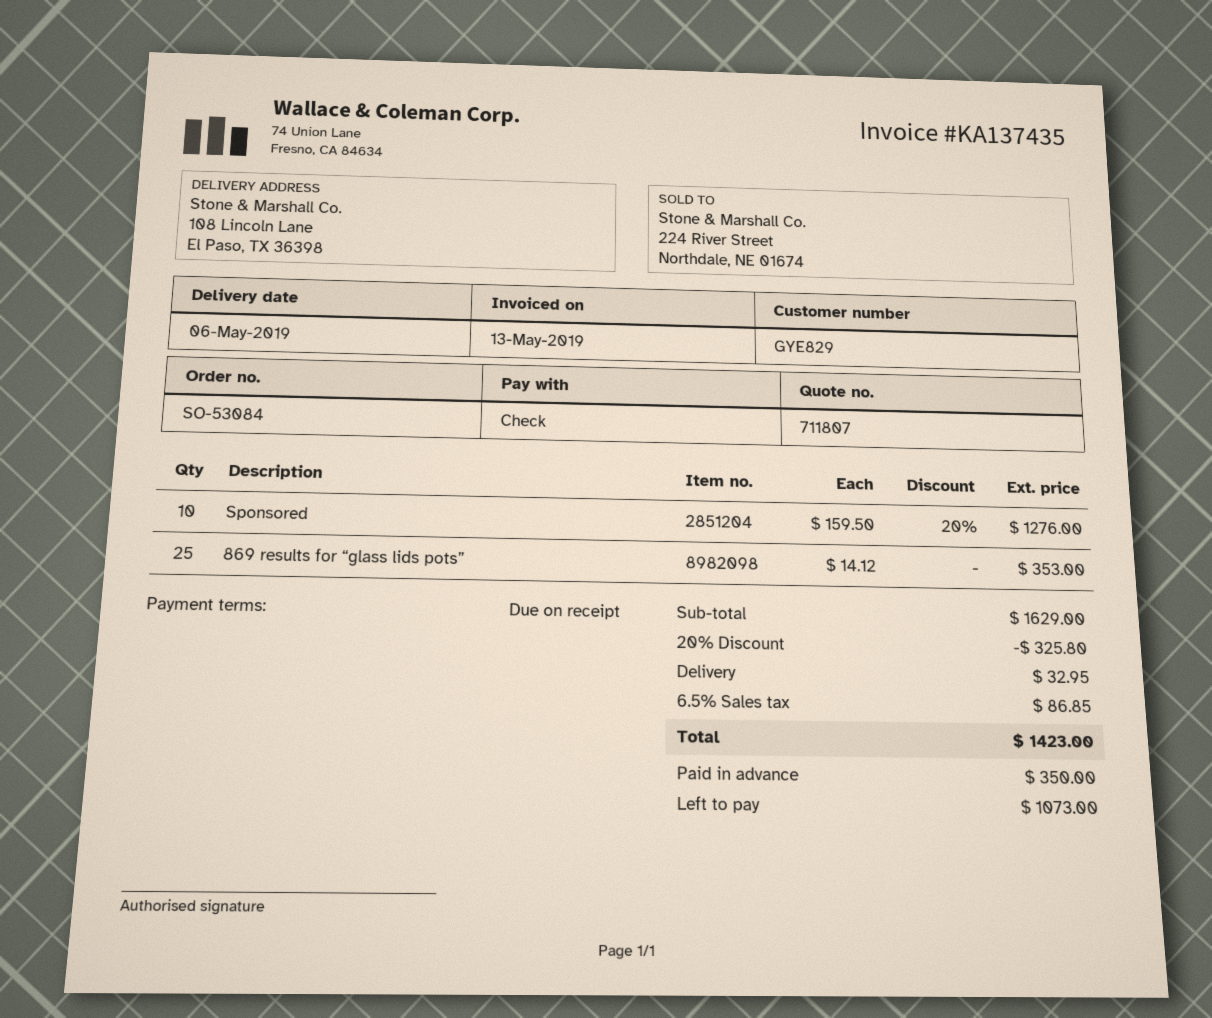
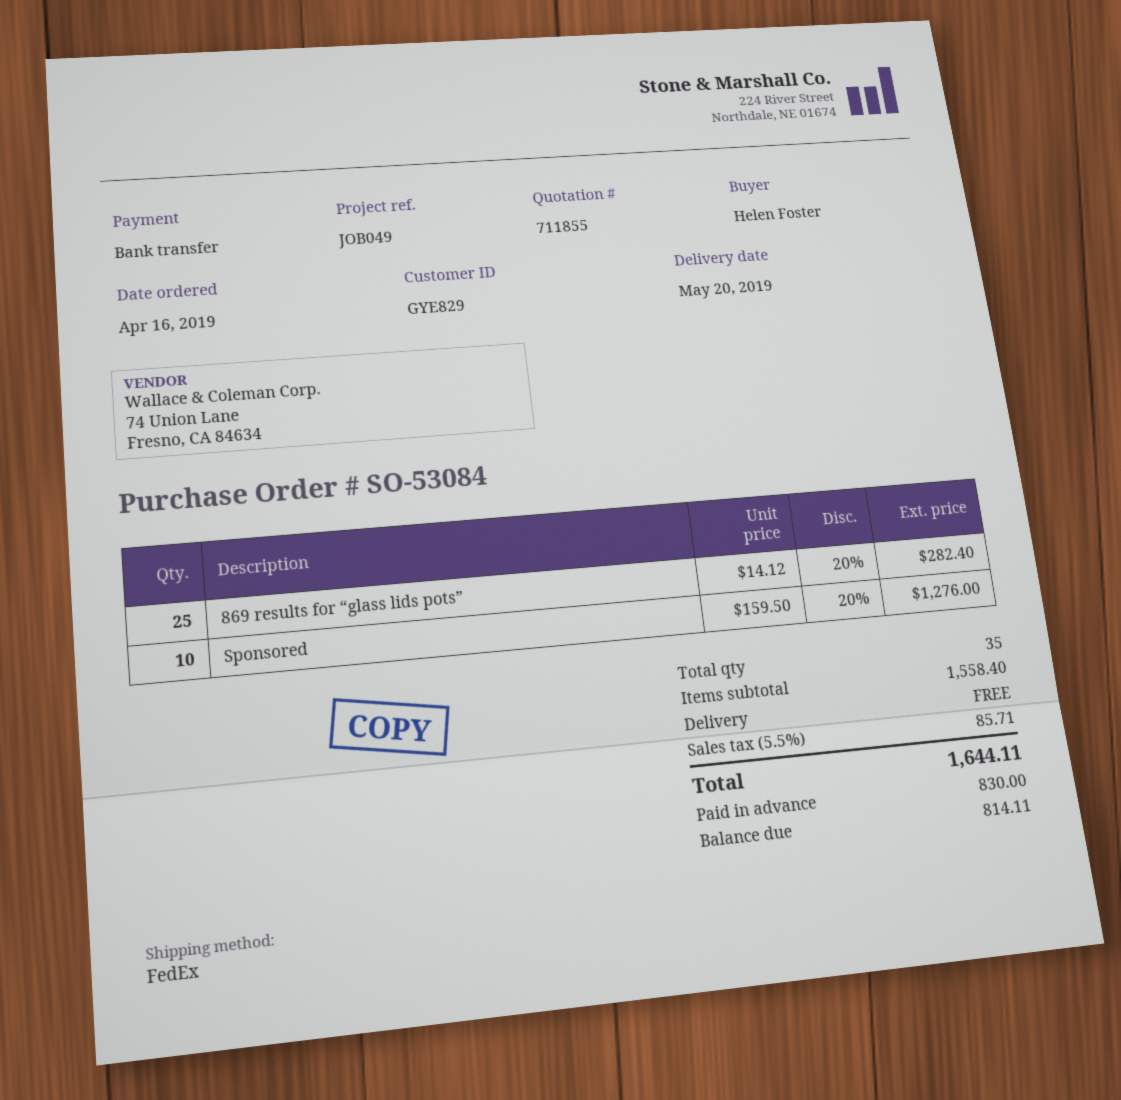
quote number: 711807 -> 711855
delivery date: 2019-05-06 -> 2019-05-20
payment method: cheque -> bank transfer
869 results for “glass lids pots”: 25 x 14.12 = 353.00 -> 25 x 14.12 - 20% = 282.40
subtotal: 1629.00 -> 1558.40
discount: 20% = 325.80 -> none
shipping: 32.95 -> 0.00
tax: 6.5% = 86.85 -> 5.5% = 85.71
total: 1423.00 -> 1644.11
deposit: 350.00 -> 830.00
balance: 1073.00 -> 814.11

